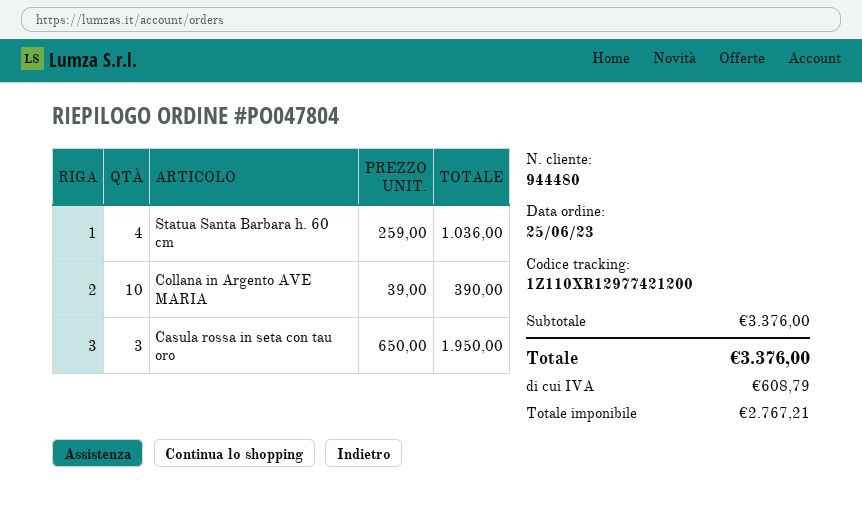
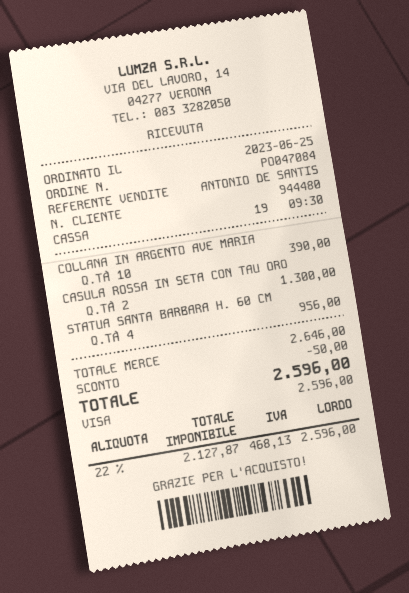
order number: PO047804 -> PO047084
Statua Santa Barbara h. 60 cm: 4 for 1036.00 -> 4 for 956.00
Casula rossa in seta con tau oro: 3 for 1950.00 -> 2 for 1300.00
subtotal: 3376.00 -> 2646.00
discount: none -> 50.00
net: 2767.21 -> 2127.87
tax: 608.79 -> 468.13
total: 3376.00 -> 2596.00

